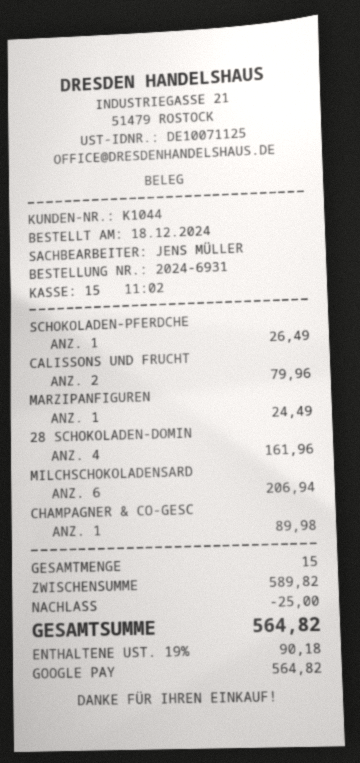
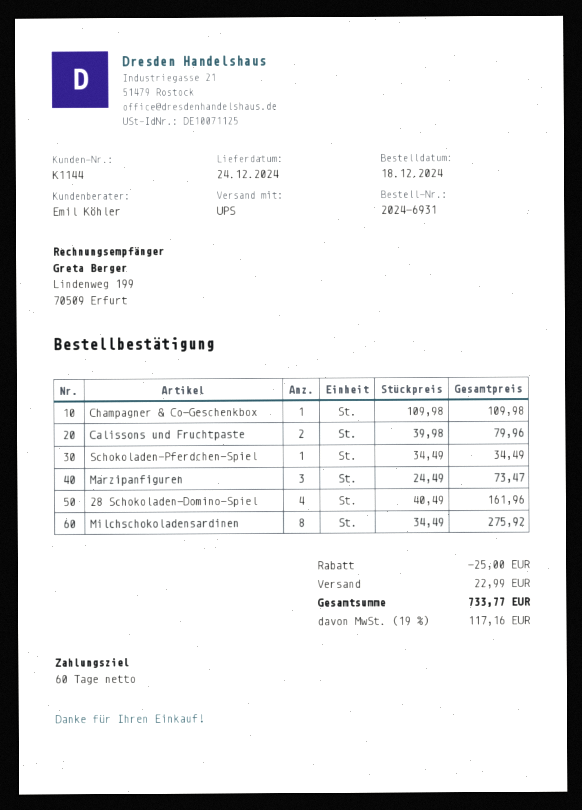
customer number: K1044 -> K1144
sales rep: JENS MÜLLER -> Emil Köhler
SCHOKOLADEN-PFERDCHE: 1 for 26.49 -> 1 for 34.49
MARZIPANFIGUREN: 1 for 24.49 -> 3 for 73.47
MILCHSCHOKOLADENSARD: 6 for 206.94 -> 8 for 275.92
CHAMPAGNER & CO-GESC: 1 for 89.98 -> 1 for 109.98
shipping: none -> 22.99
tax: 19% = 90.18 -> 19% = 117.16
total: 564.82 -> 733.77

